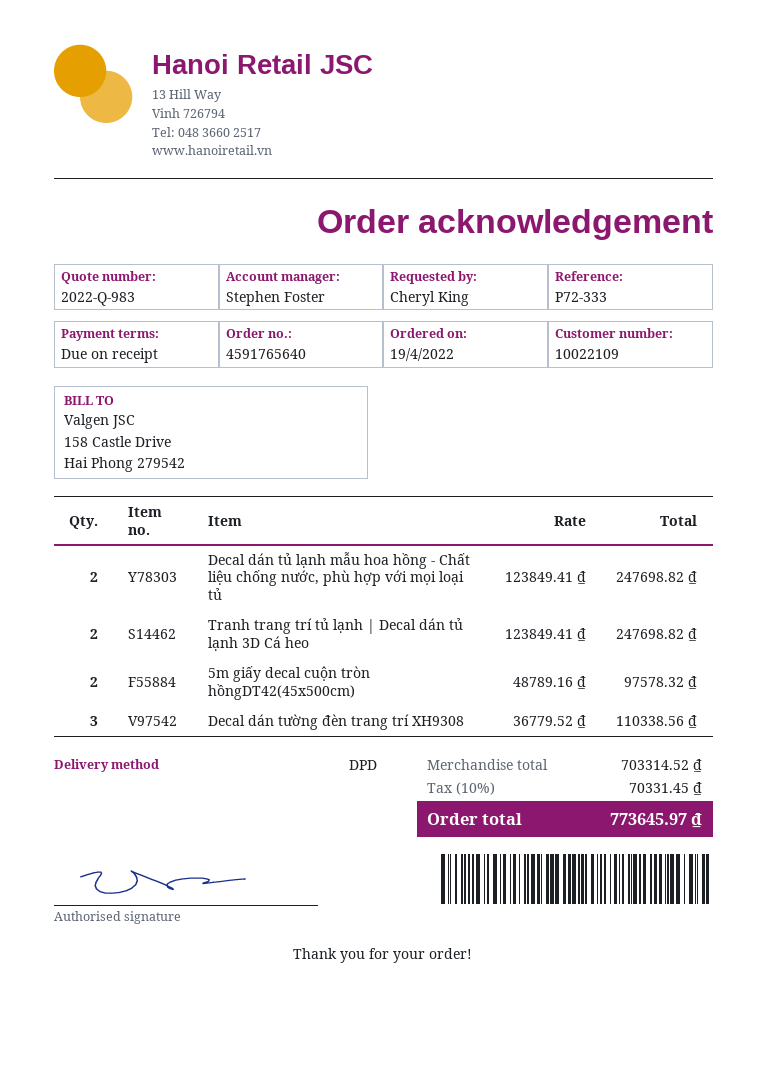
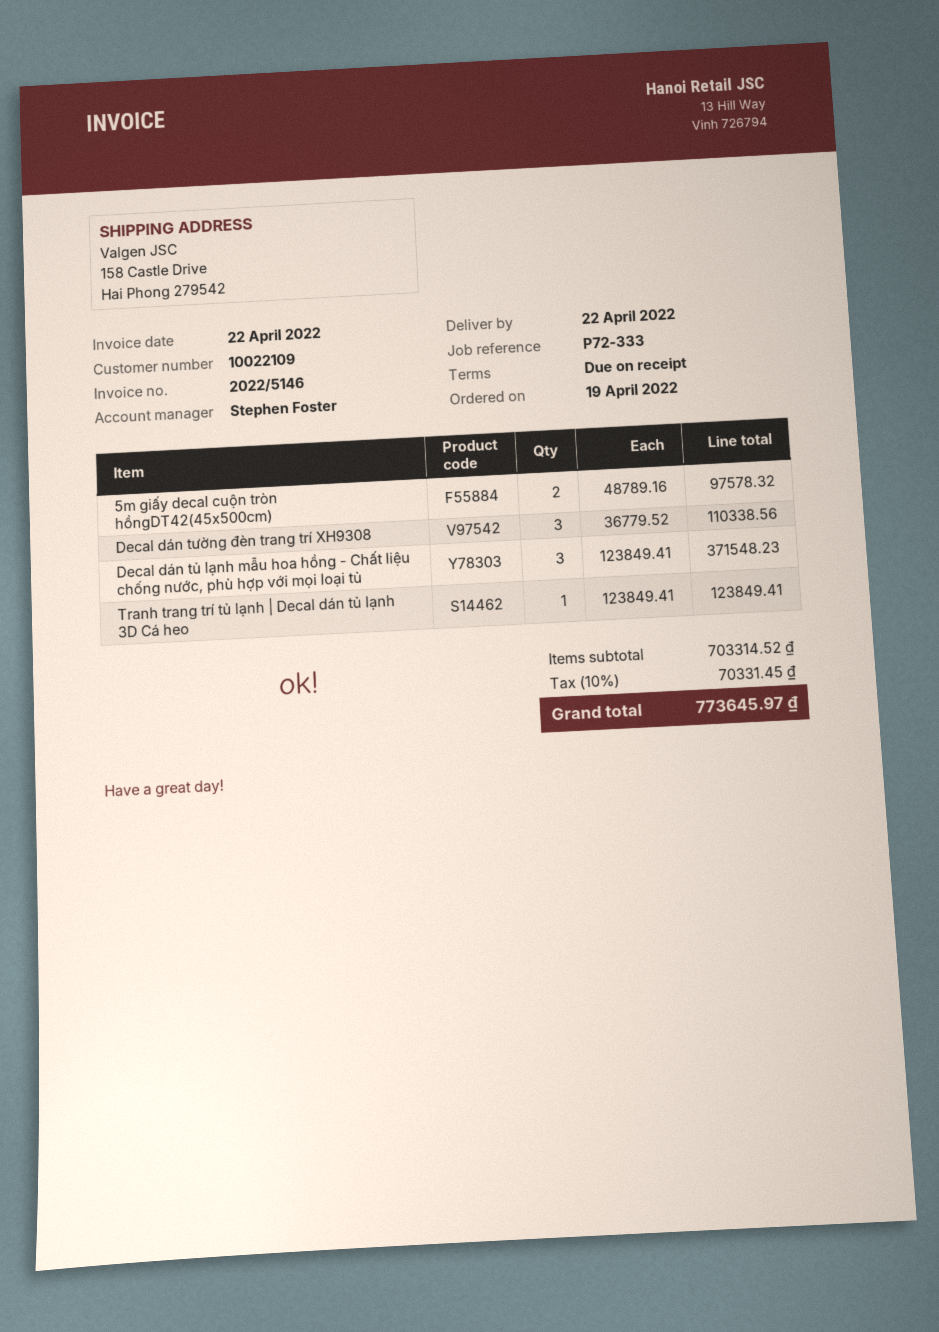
Decal dán tủ lạnh mẫu hoa hồng - Chất liệu chống nước, phù hợp với mọi loại tủ: 2 x 123849.41 = 247698.82 -> 3 x 123849.41 = 371548.23
Tranh trang trí tủ lạnh | Decal dán tủ lạnh 3D Cá heo: 2 x 123849.41 = 247698.82 -> 1 x 123849.41 = 123849.41

